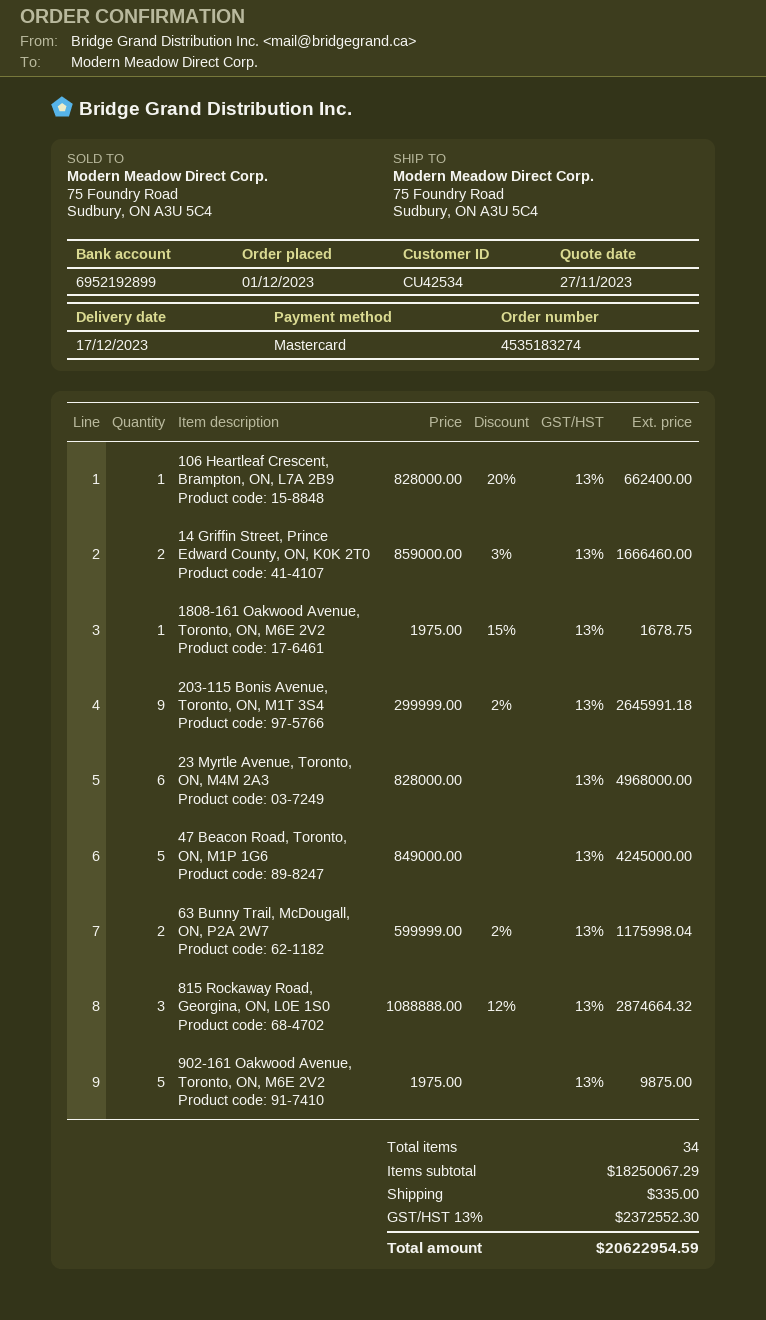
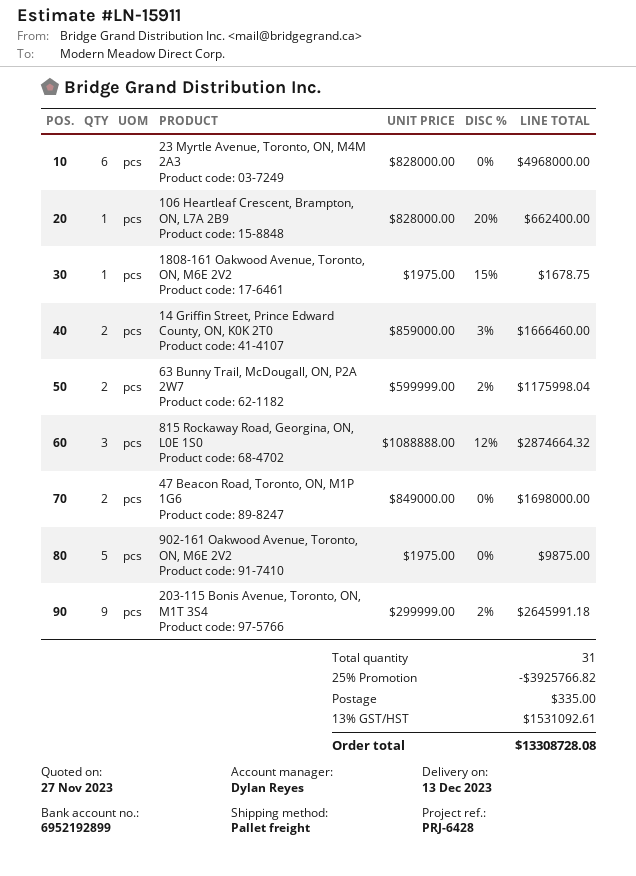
delivery date: 2023-12-17 -> 2023-12-13
47 Beacon Road, Toronto, ON, M1P 1G6: 5 x 849000.00 = 4245000.00 -> 2 x 849000.00 = 1698000.00
total quantity: 34 -> 31
discount: none -> 25% = 3925766.82
tax: 13% = 2372552.30 -> 13% = 1531092.61
total: 20622954.59 -> 13308728.08

